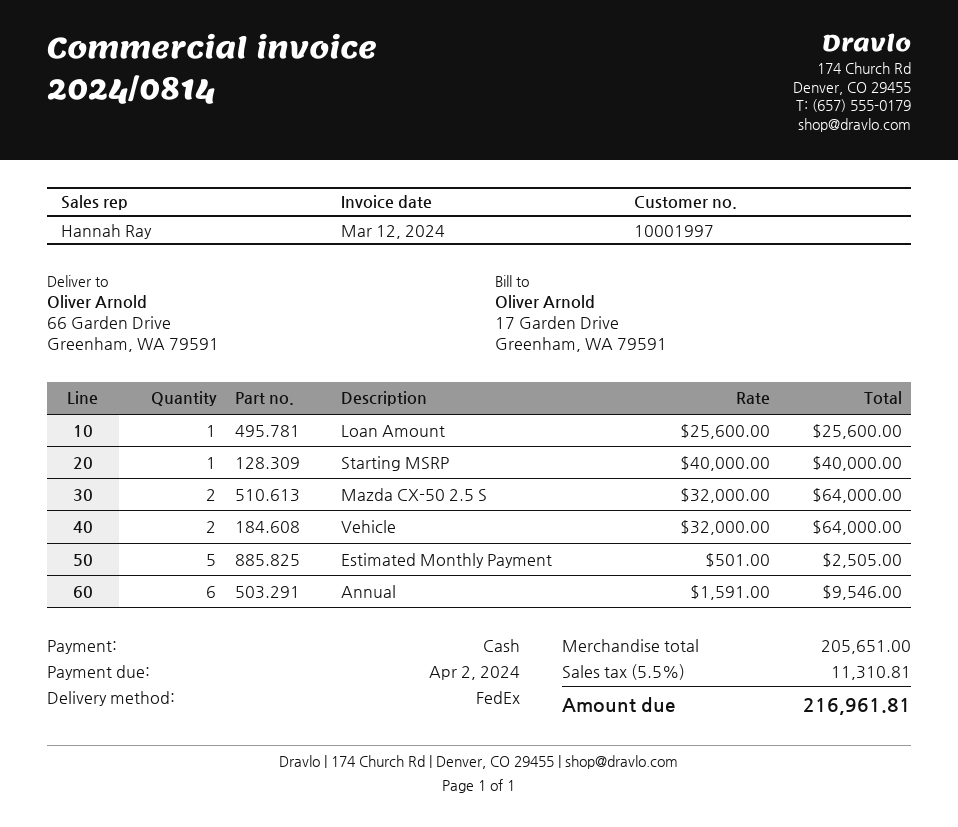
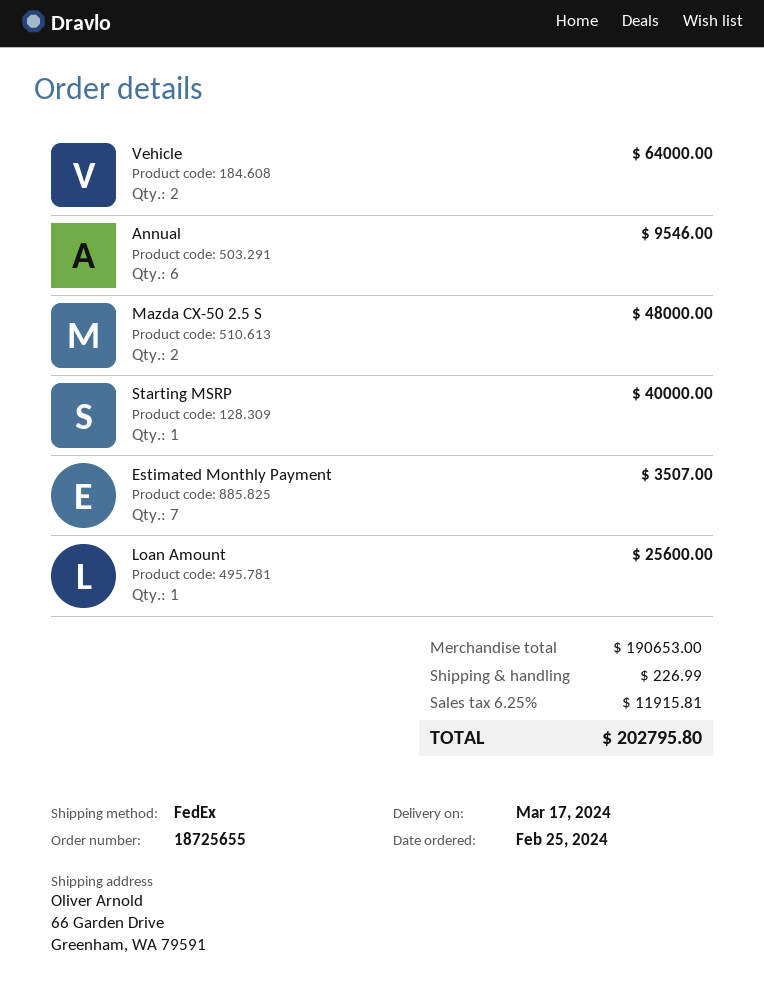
Mazda CX-50 2.5 S: 2 for 64000.00 -> 2 for 48000.00
Estimated Monthly Payment: 5 for 2505.00 -> 7 for 3507.00
subtotal: 205651.00 -> 190653.00
shipping: none -> 226.99
tax: 5.5% = 11310.81 -> 6.25% = 11915.81
total: 216961.81 -> 202795.80

